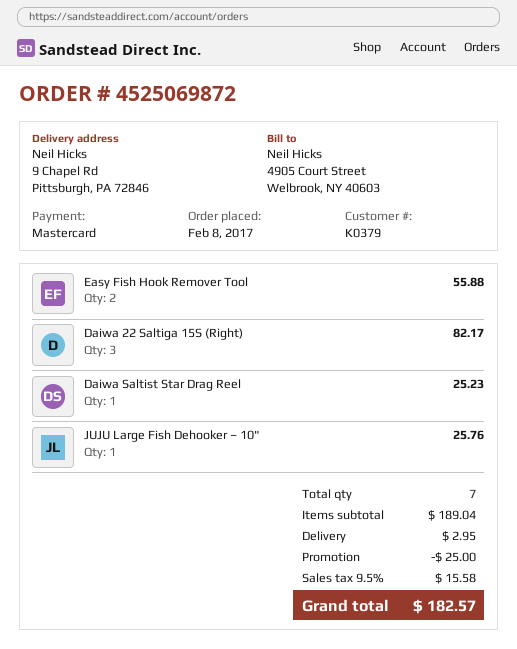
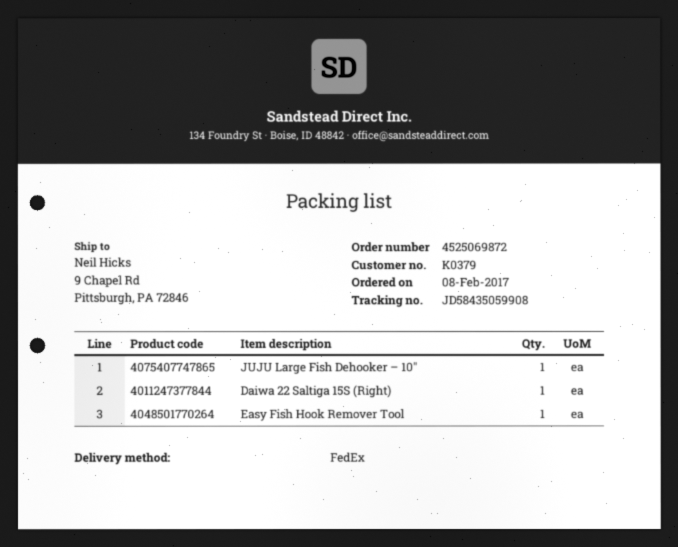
Easy Fish Hook Remover Tool: 2 -> 1
Daiwa 22 Saltiga 15S (Right): 3 -> 1
Daiwa Saltist Star Drag Reel: 1 -> none

